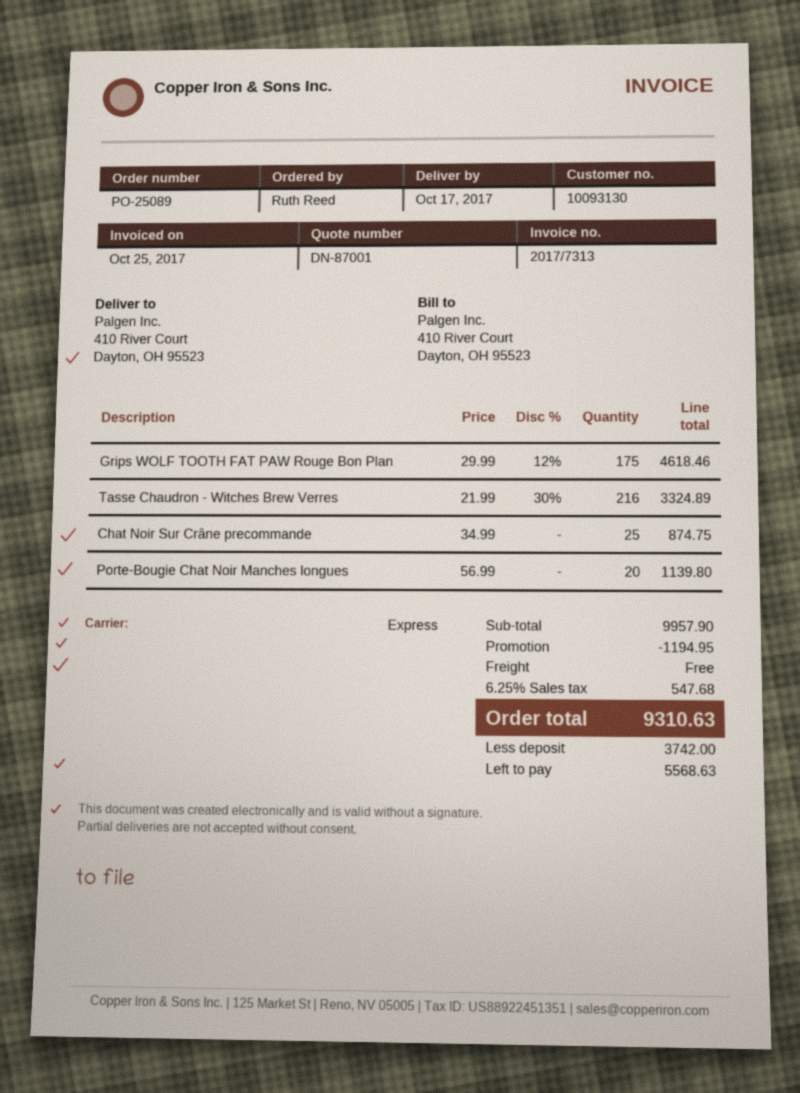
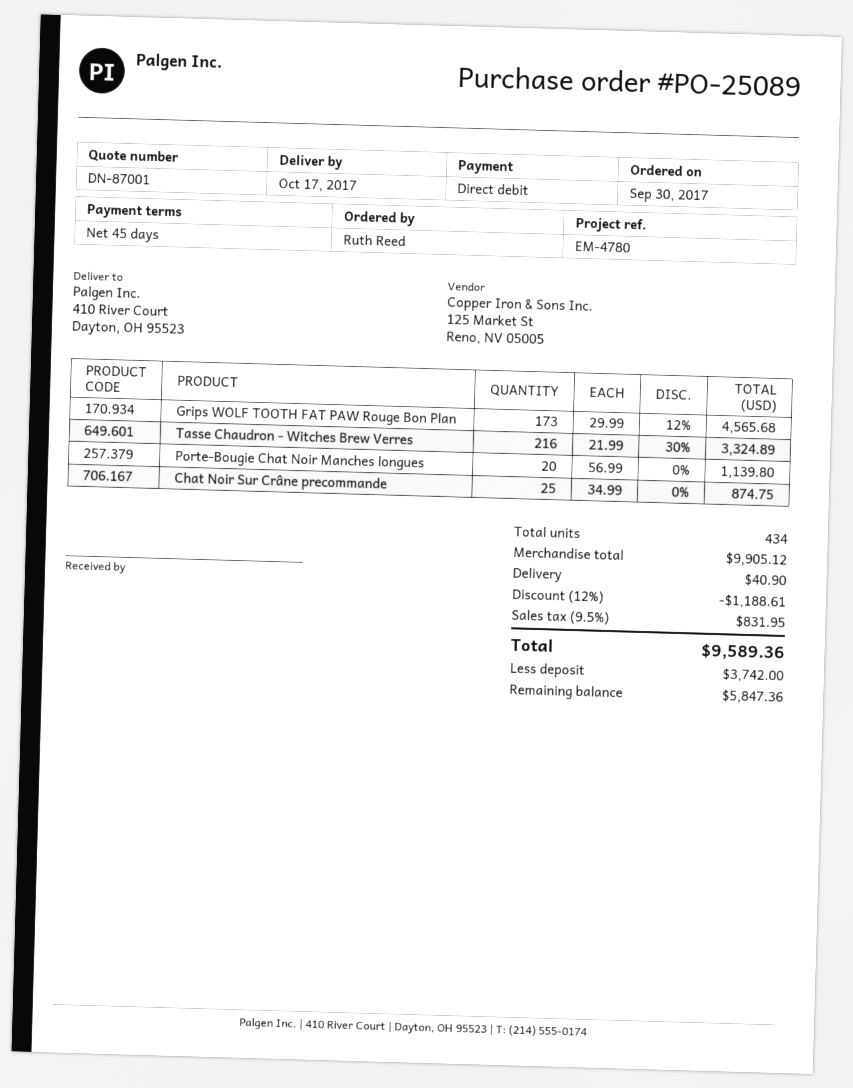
Grips WOLF TOOTH FAT PAW Rouge Bon Plan: 175 x 29.99 - 12% = 4618.46 -> 173 x 29.99 - 12% = 4565.68
subtotal: 9957.90 -> 9905.12
discount: 1194.95 -> 1188.61
shipping: 0.00 -> 40.90
tax: 6.25% = 547.68 -> 9.5% = 831.95
total: 9310.63 -> 9589.36
balance: 5568.63 -> 5847.36

